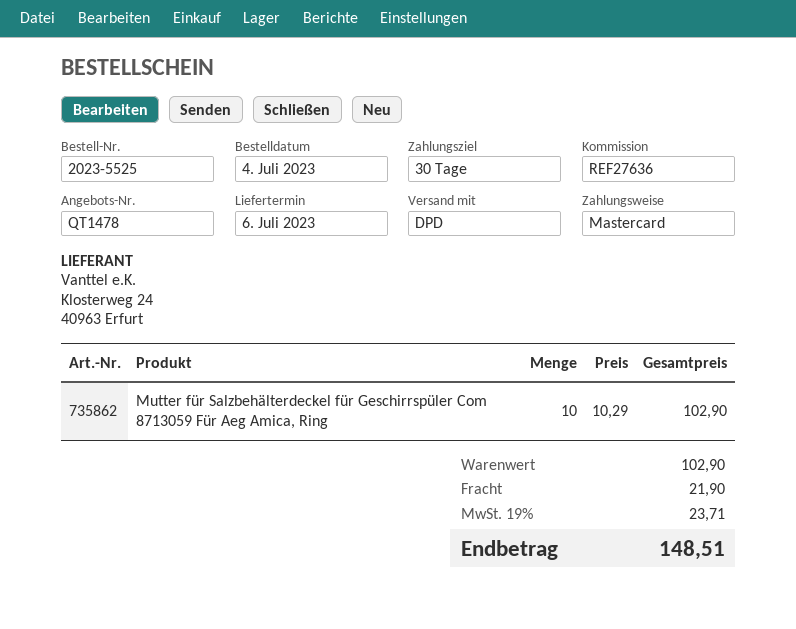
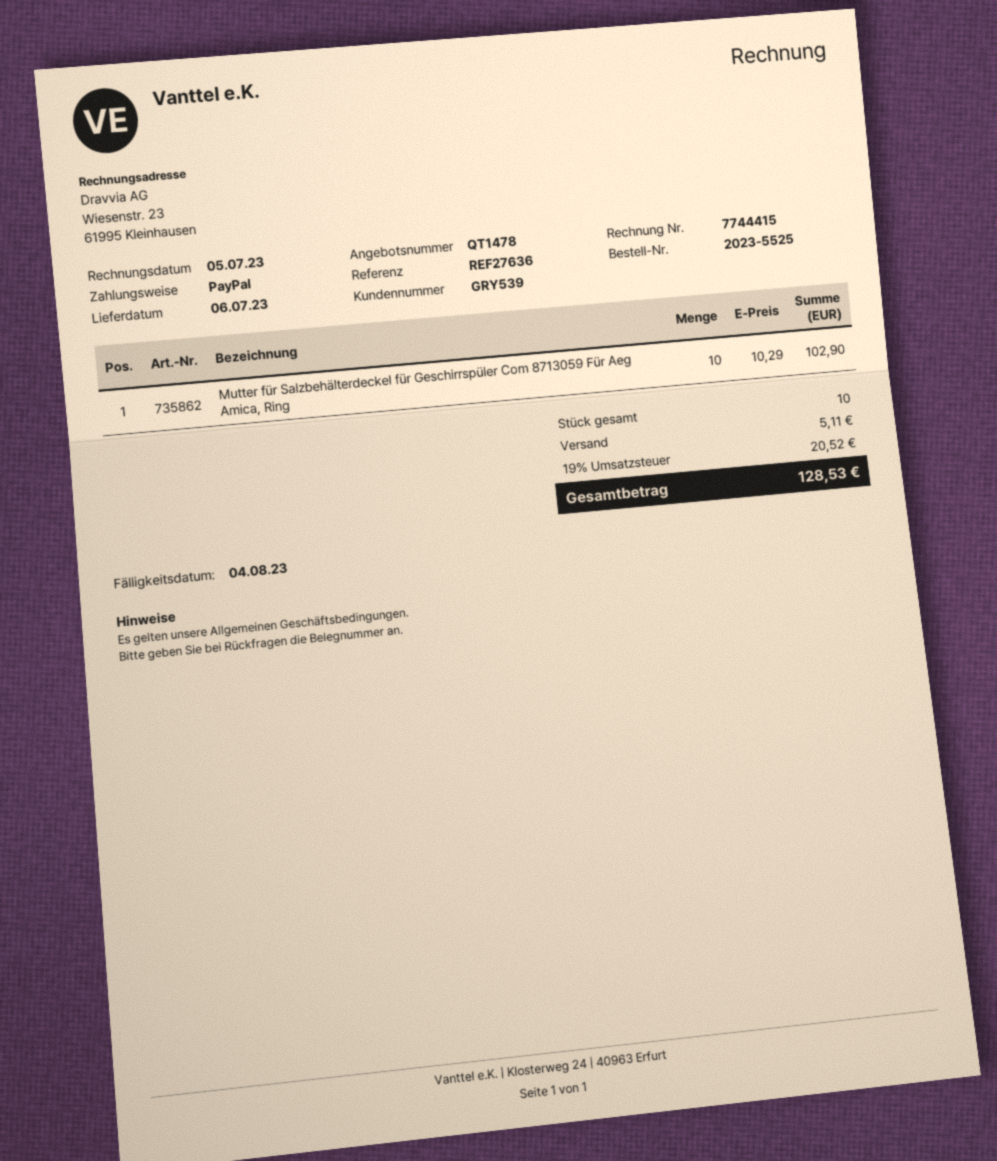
payment method: Mastercard -> PayPal
shipping: 21.90 -> 5.11
tax: 19% = 23.71 -> 19% = 20.52
total: 148.51 -> 128.53

